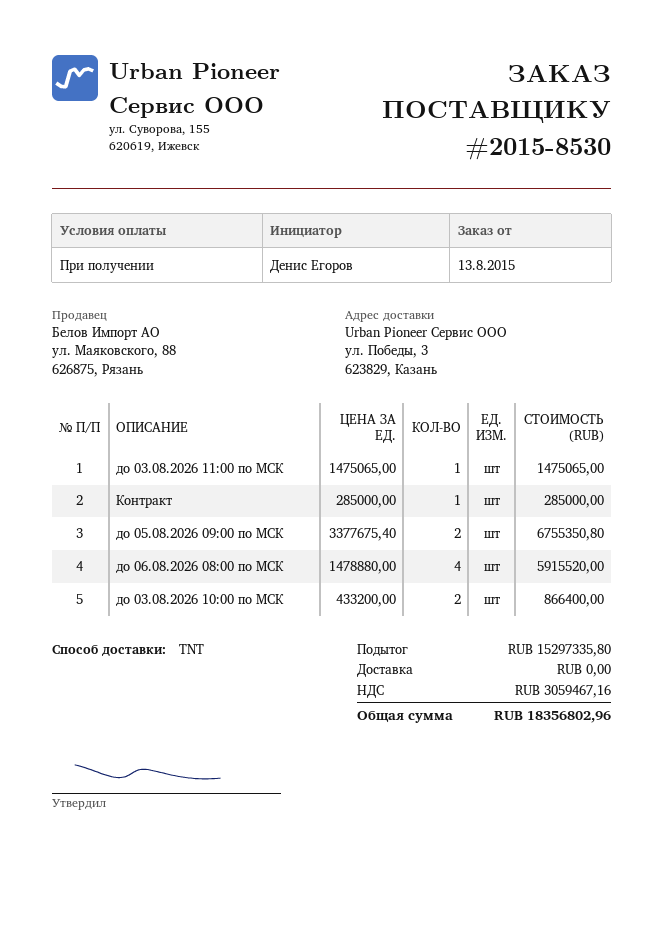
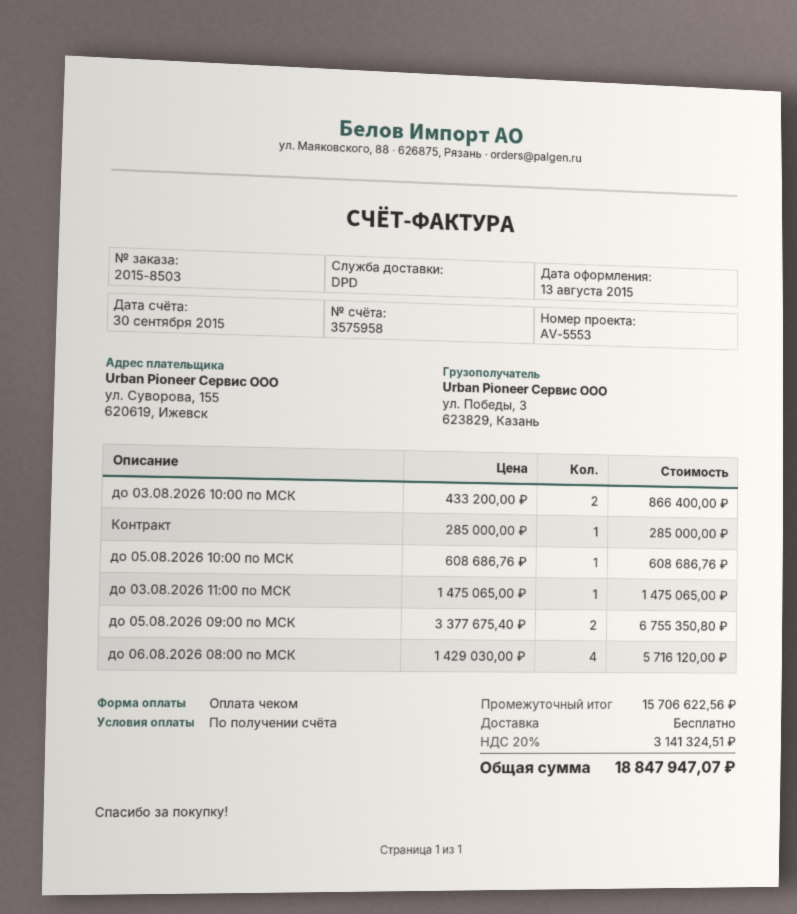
order number: 2015-8530 -> 2015-8503
shipping method: TNT -> DPD
до 06.08.2026 08:00 по МСК: 4 x 1478880.00 = 5915520.00 -> 4 x 1429030.00 = 5716120.00
до 05.08.2026 10:00 по МСК: none -> 1 x 608686.76 = 608686.76
subtotal: 15297335.80 -> 15706622.56
tax: 3059467.16 -> 3141324.51
total: 18356802.96 -> 18847947.07

